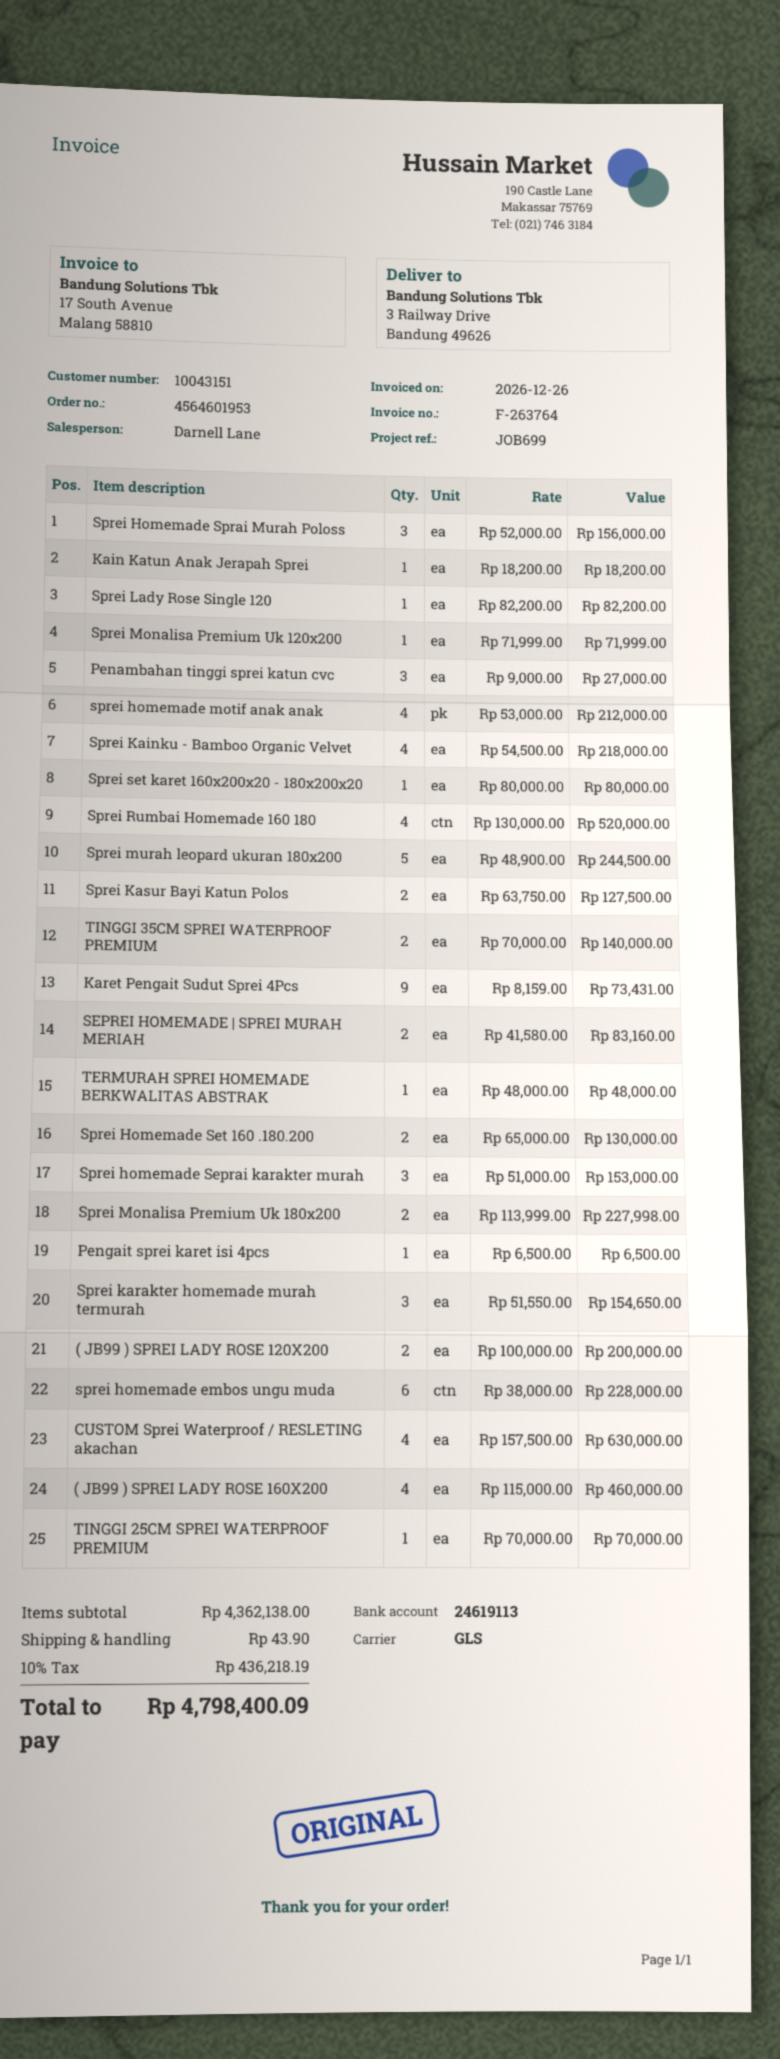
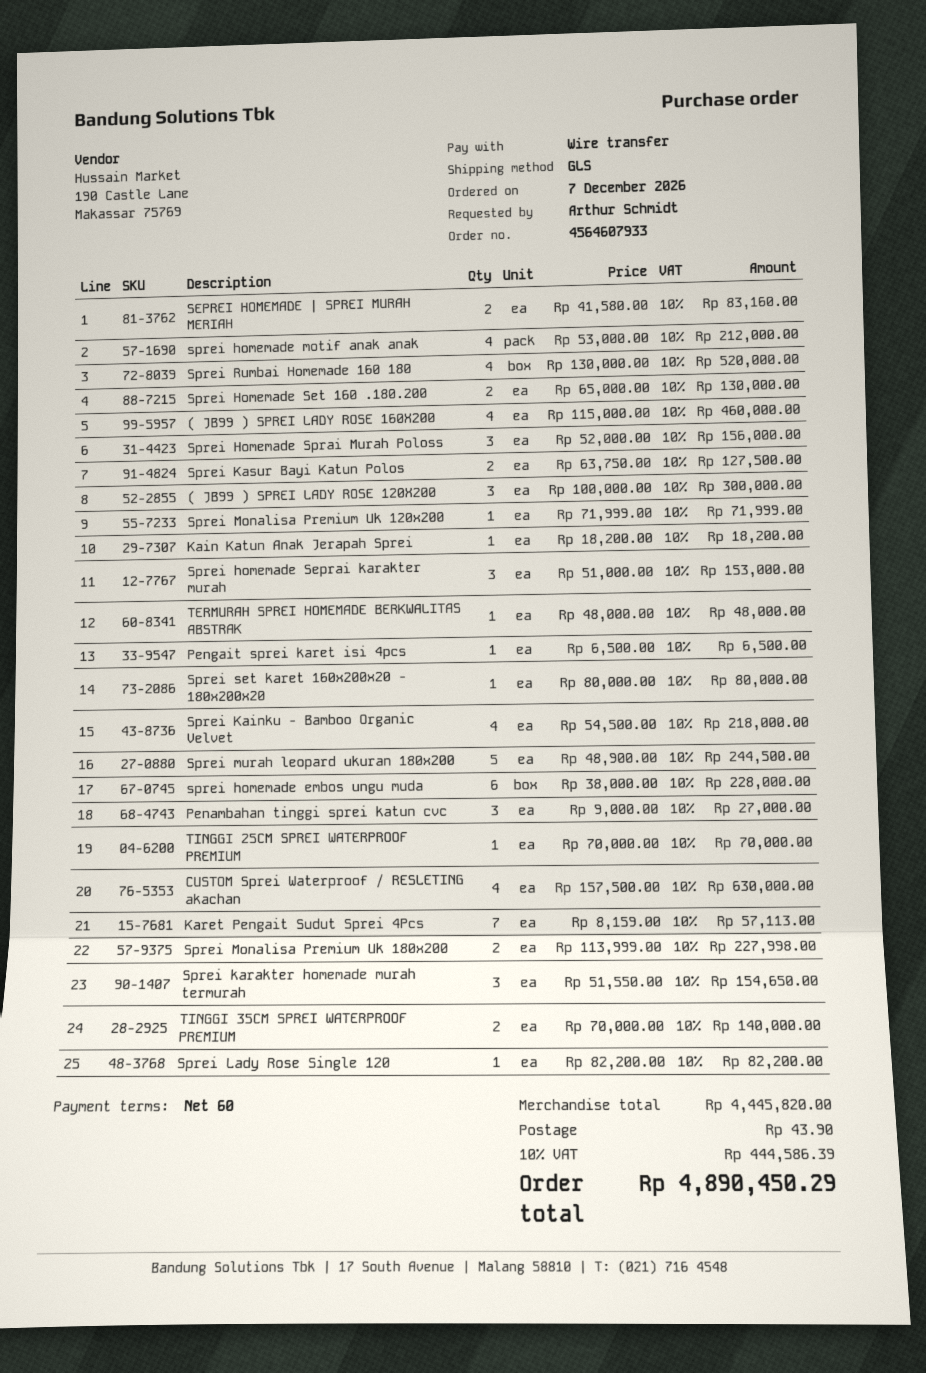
order number: 4564601953 -> 4564607933
Karet Pengait Sudut Sprei 4Pcs: 9 x 8159.00 = 73431.00 -> 7 x 8159.00 = 57113.00
( JB99 ) SPREI LADY ROSE 120X200: 2 x 100000.00 = 200000.00 -> 3 x 100000.00 = 300000.00
subtotal: 4362138.00 -> 4445820.00
tax: 10% = 436218.19 -> 10% = 444586.39
total: 4798400.09 -> 4890450.29

